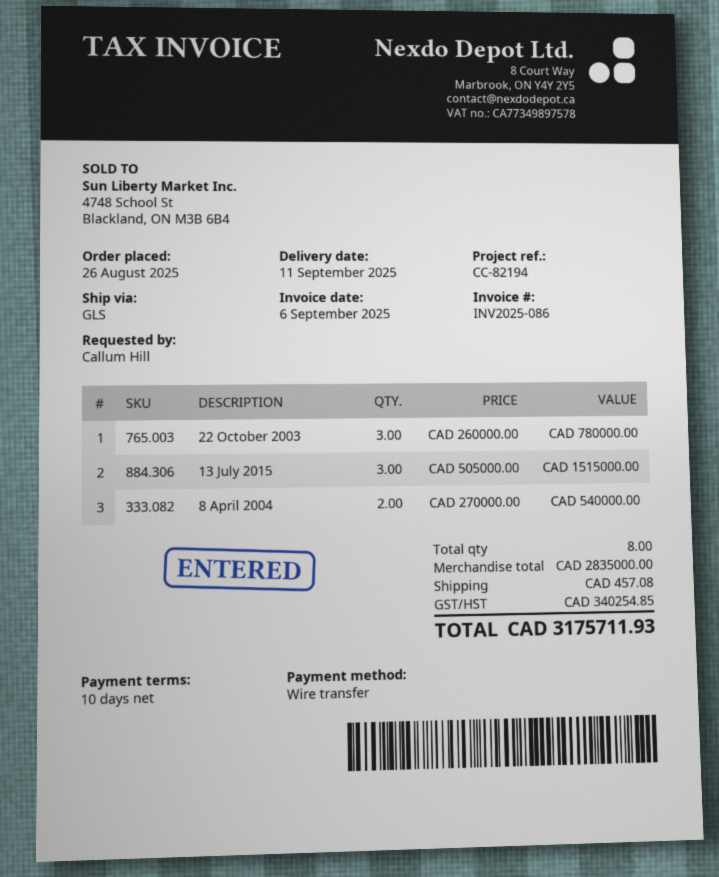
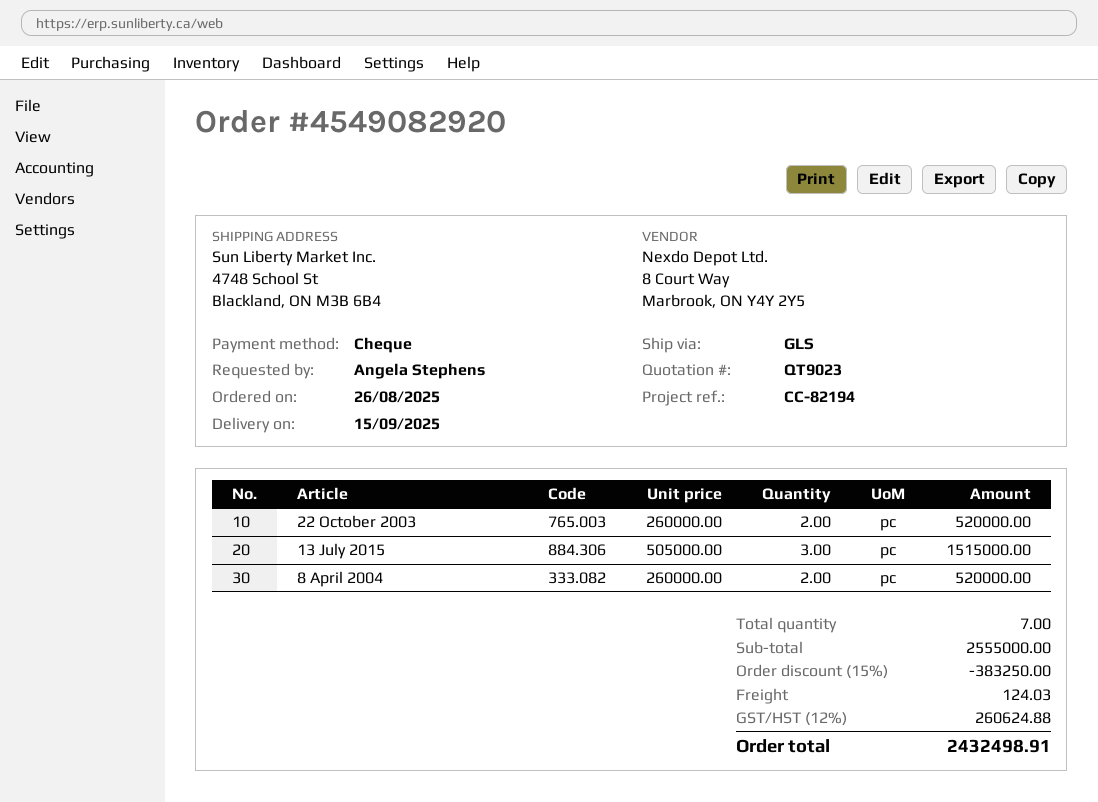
delivery date: 2025-09-11 -> 2025-09-15
ordered by: Callum Hill -> Angela Stephens
payment method: bank transfer -> cheque
22 October 2003: 3 x 260000.00 = 780000.00 -> 2 x 260000.00 = 520000.00
8 April 2004: 2 x 270000.00 = 540000.00 -> 2 x 260000.00 = 520000.00
total quantity: 8 -> 7
subtotal: 2835000.00 -> 2555000.00
discount: none -> 15% = 383250.00
shipping: 457.08 -> 124.03
tax: 340254.85 -> 260624.88
total: 3175711.93 -> 2432498.91

